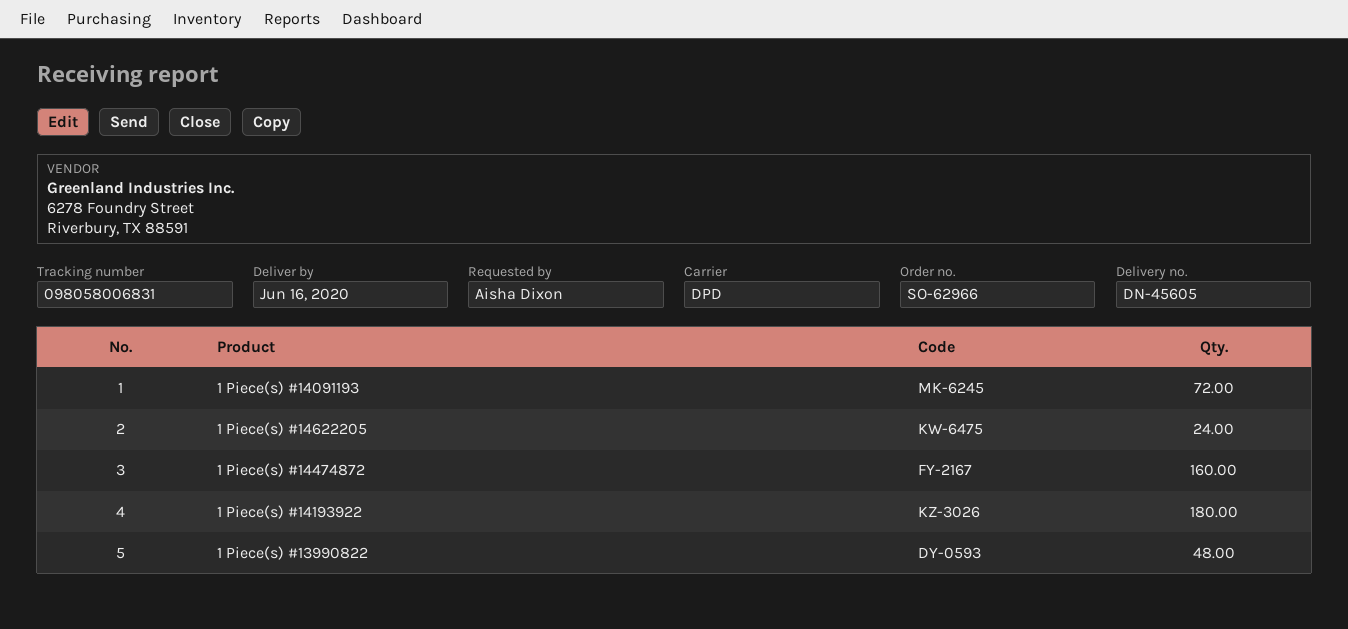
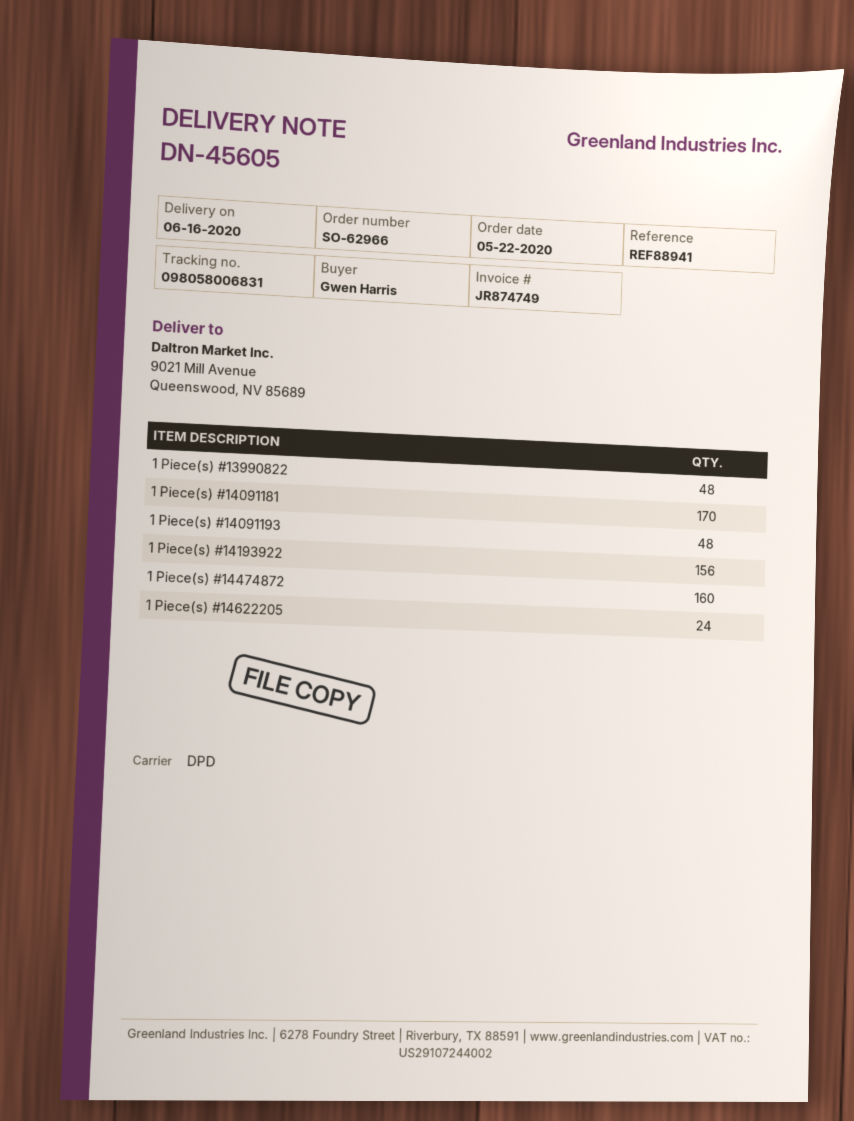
ordered by: Aisha Dixon -> Gwen Harris
1 Piece(s) #14091193: 72 -> 48
1 Piece(s) #14193922: 180 -> 156
1 Piece(s) #14091181: none -> 170

